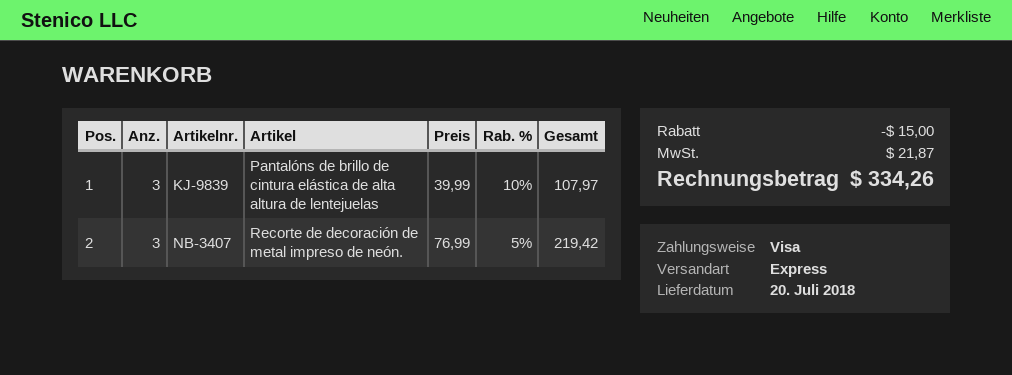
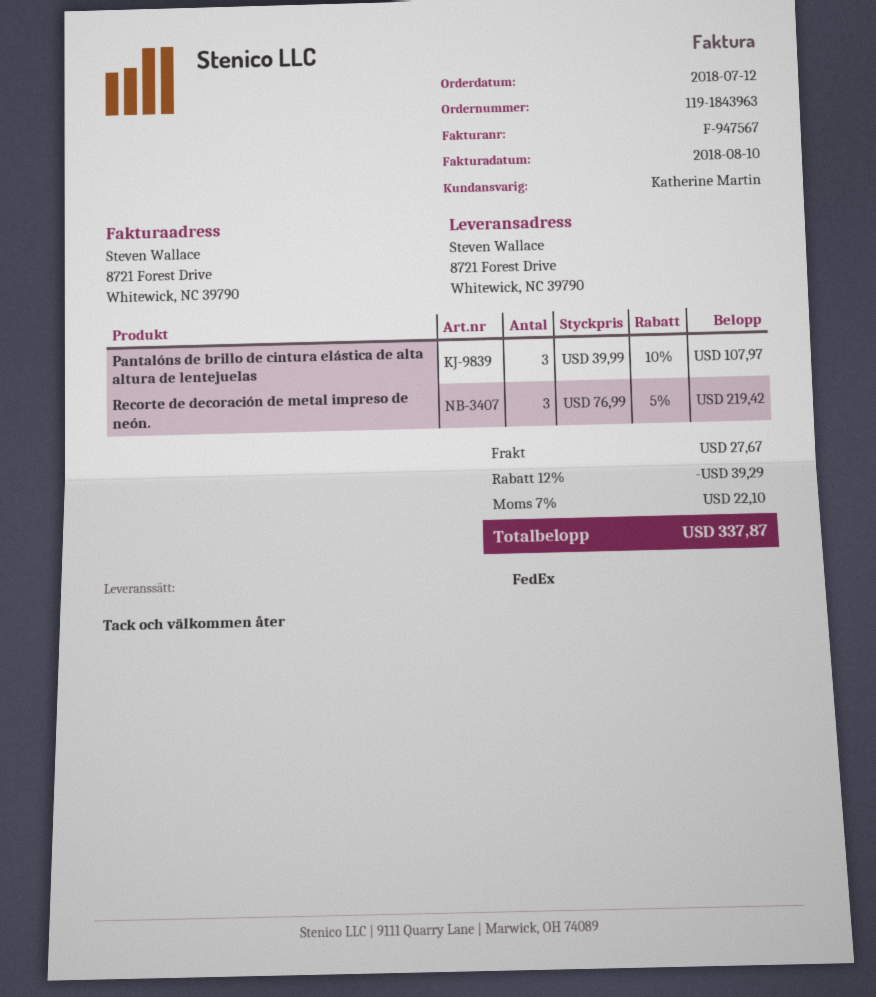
shipping method: express -> FedEx
discount: 15.00 -> 39.29
shipping: none -> 27.67
tax: 21.87 -> 22.10
total: 334.26 -> 337.87

